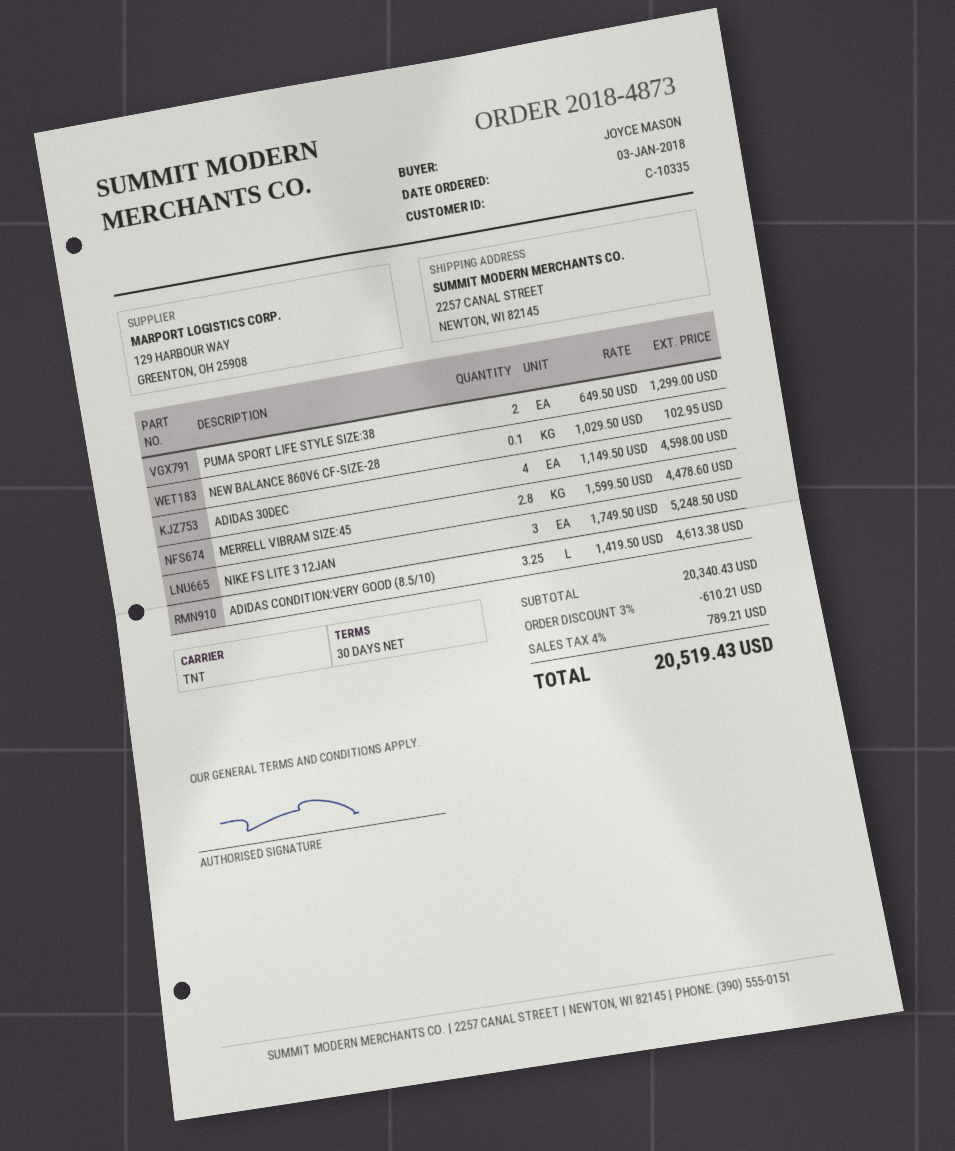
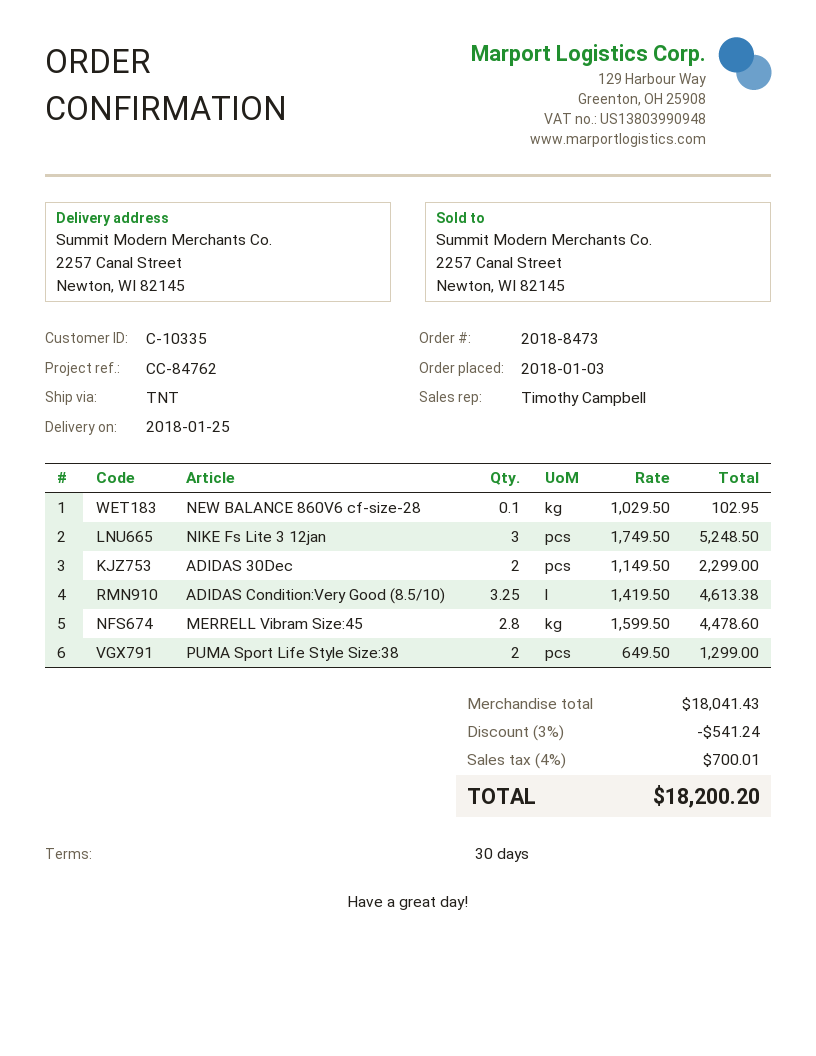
order number: 2018-4873 -> 2018-8473
ADIDAS 30DEC: 4 x 1149.50 = 4598.00 -> 2 x 1149.50 = 2299.00
subtotal: 20340.43 -> 18041.43
discount: 3% = 610.21 -> 3% = 541.24
tax: 4% = 789.21 -> 4% = 700.01
total: 20519.43 -> 18200.20

